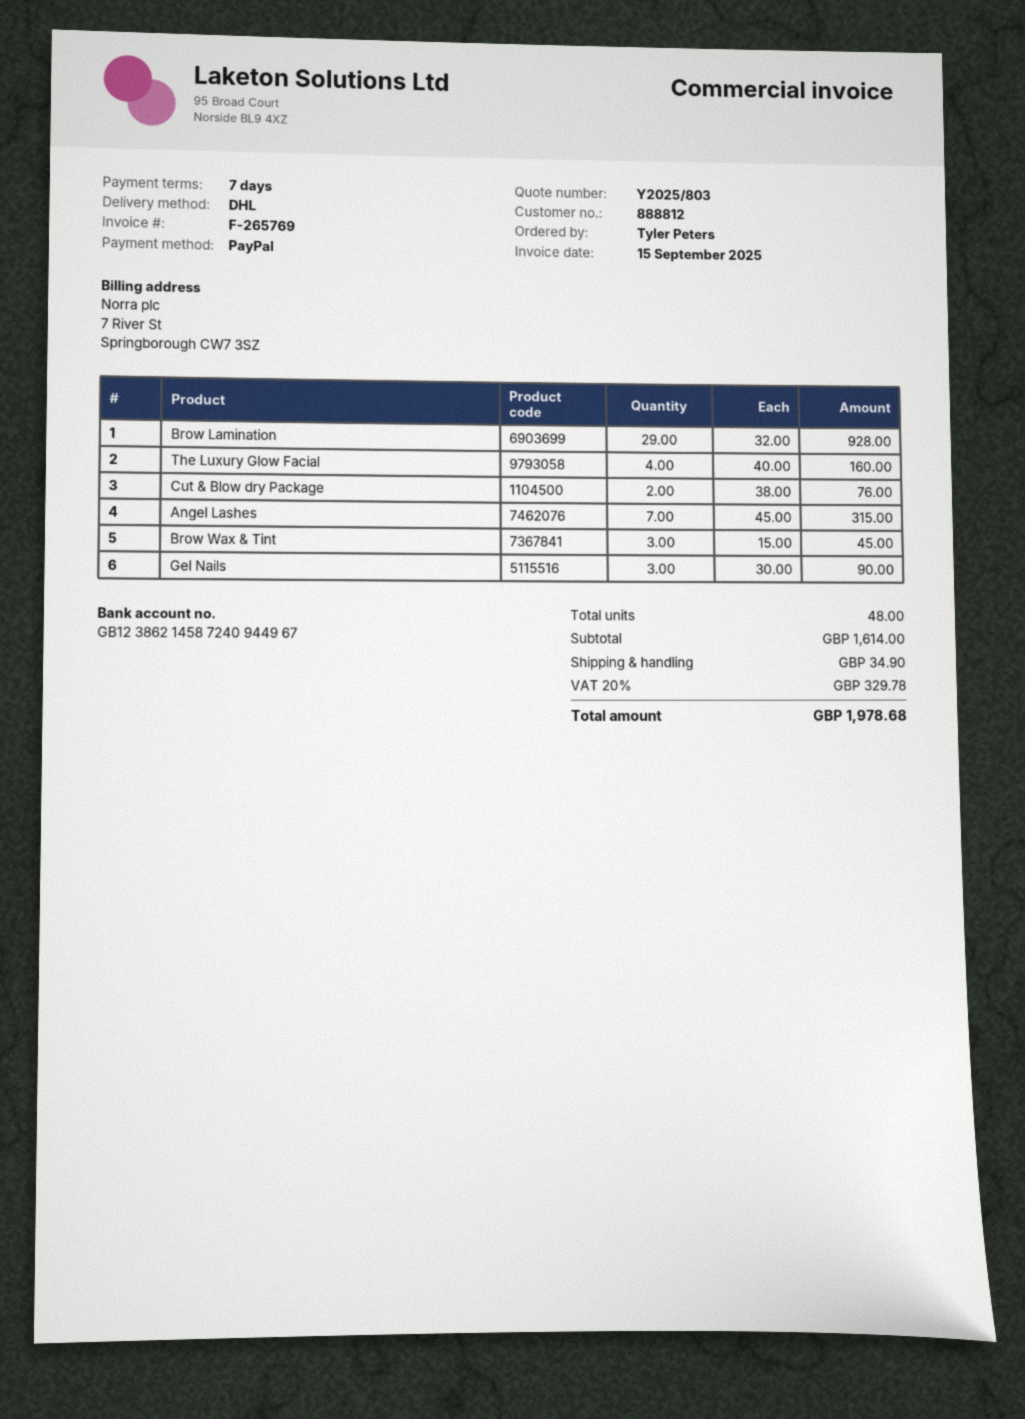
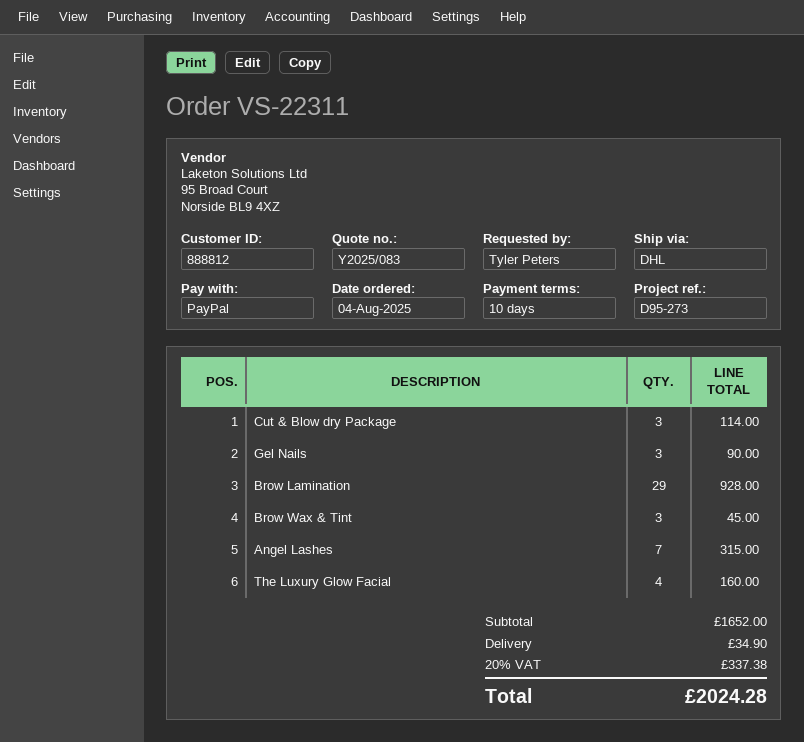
quote number: Y2025/803 -> Y2025/083
payment terms: 7 days -> 10 days
Cut & Blow dry Package: 2 for 76.00 -> 3 for 114.00
subtotal: 1614.00 -> 1652.00
tax: 20% = 329.78 -> 20% = 337.38
total: 1978.68 -> 2024.28

